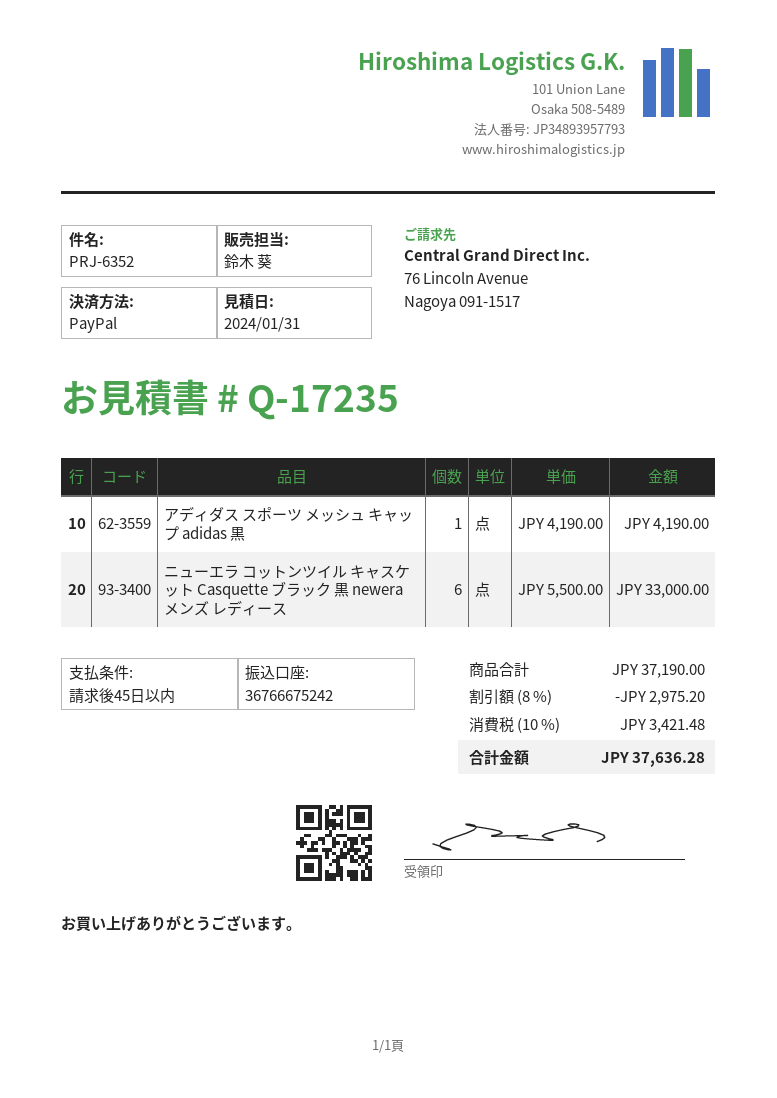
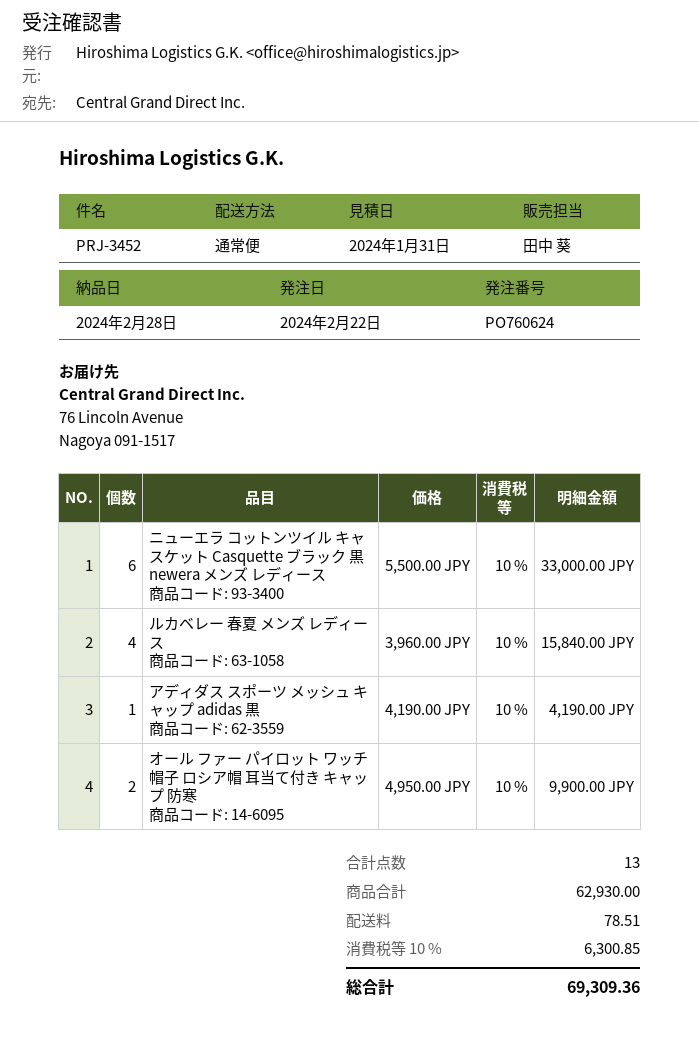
reference: PRJ-6352 -> PRJ-3452
sales rep: 鈴木 葵 -> 田中 葵
ルカベレー 春夏 メンズ レディース: none -> 4 x 3960.00 = 15840.00
オール ファー パイロット ワッチ 帽子 ロシア帽 耳当て付き キャップ 防寒: none -> 2 x 4950.00 = 9900.00
subtotal: 37190.00 -> 62930.00
discount: 8% = 2975.20 -> none
shipping: none -> 78.51
tax: 10% = 3421.48 -> 10% = 6300.85
total: 37636.28 -> 69309.36

